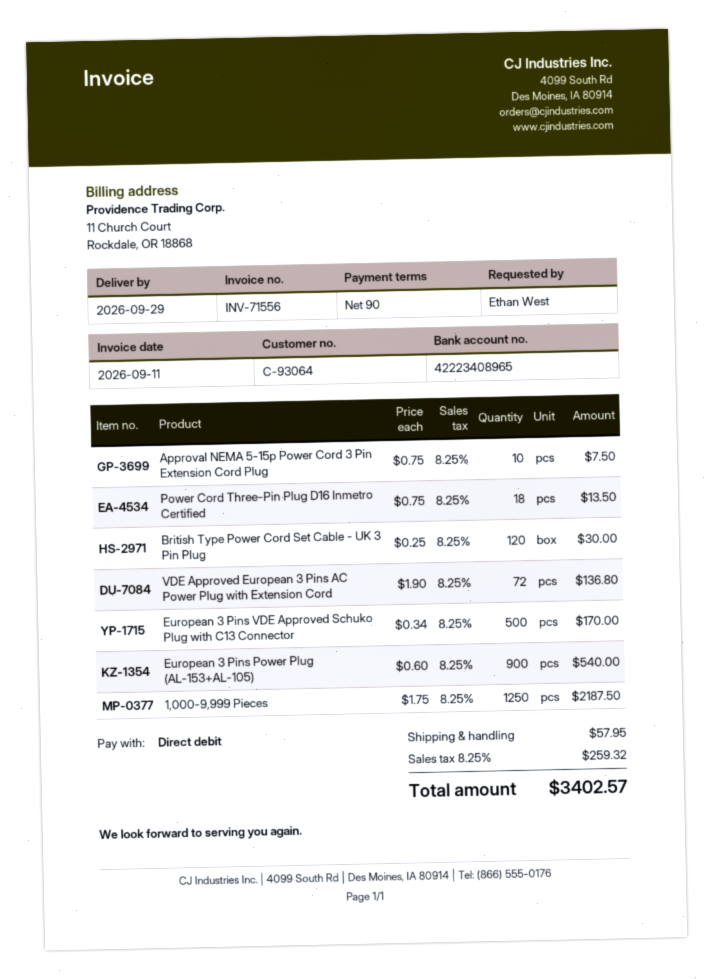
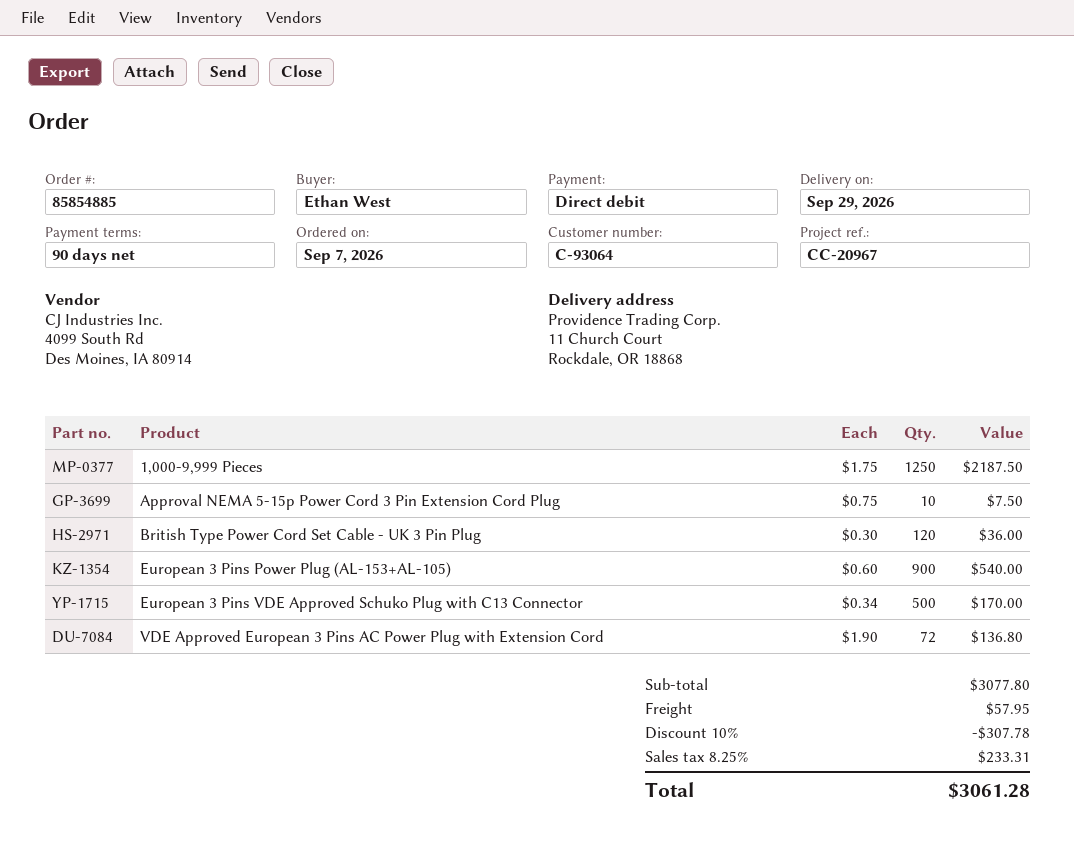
Power Cord Three-Pin Plug D16 Inmetro Certified: 18 x 0.75 = 13.50 -> none
British Type Power Cord Set Cable - UK 3 Pin Plug: 120 x 0.25 = 30.00 -> 120 x 0.30 = 36.00
discount: none -> 10% = 307.78
tax: 8.25% = 259.32 -> 8.25% = 233.31
total: 3402.57 -> 3061.28

